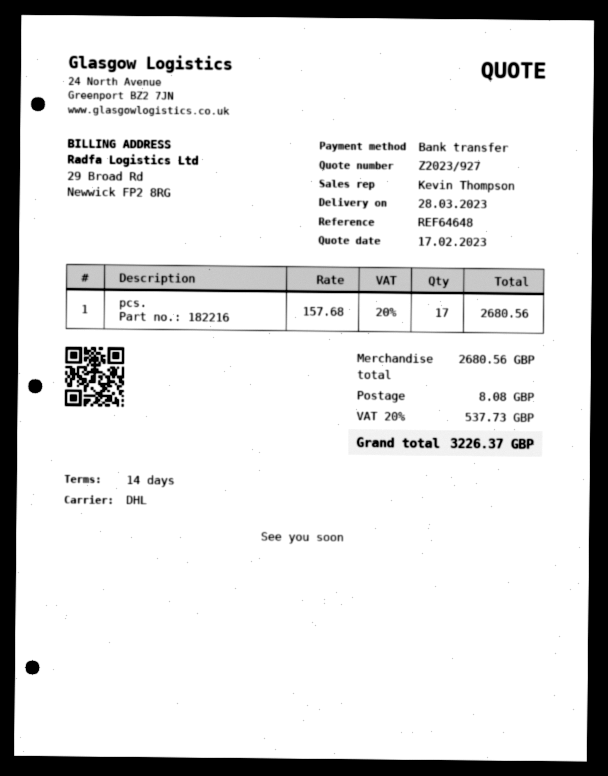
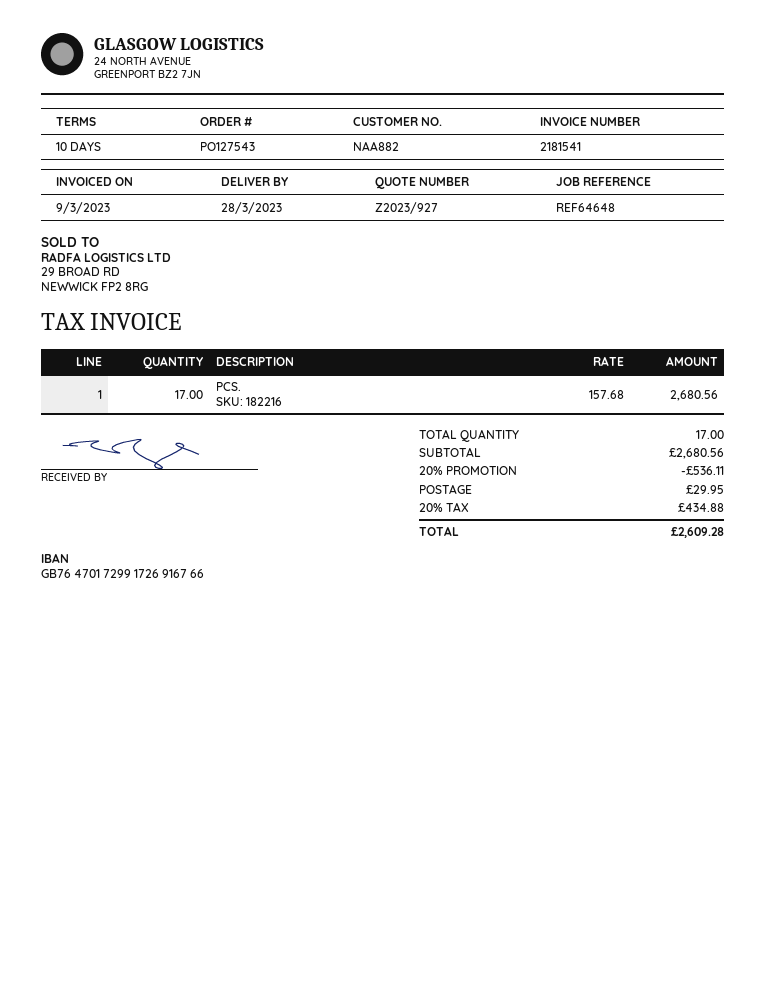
payment terms: 14 days -> 10 days
discount: none -> 20% = 536.11
shipping: 8.08 -> 29.95
tax: 20% = 537.73 -> 20% = 434.88
total: 3226.37 -> 2609.28

